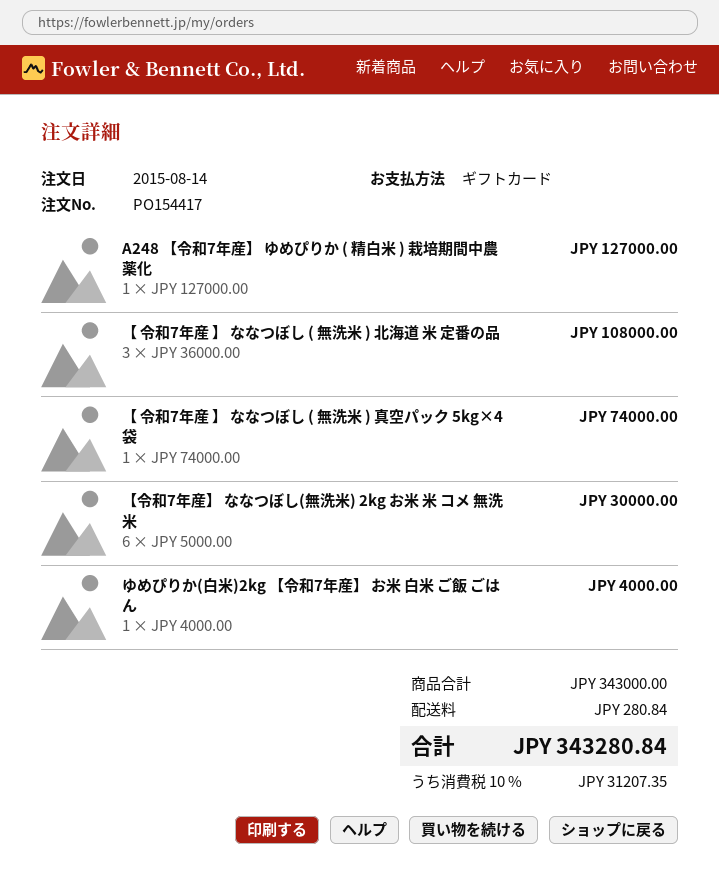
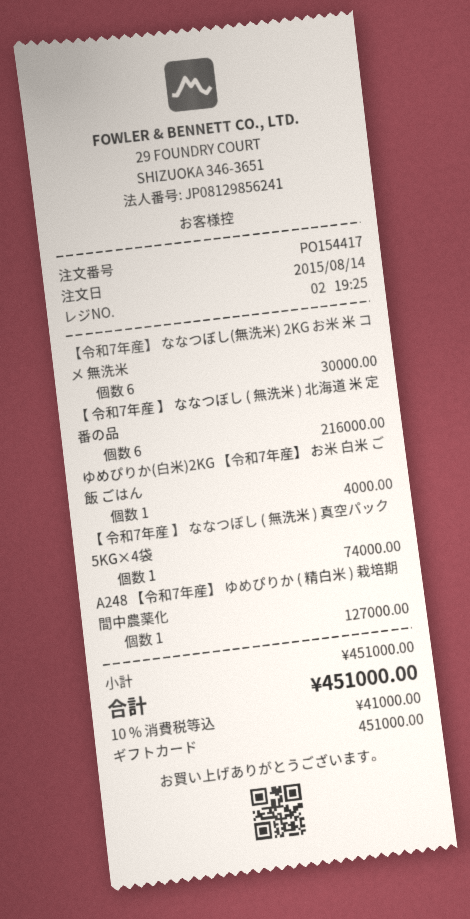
【 令和7年産 】 ななつぼし ( 無洗米 ) 北海道 米 定番の品: 3 for 108000.00 -> 6 for 216000.00
subtotal: 343000.00 -> 451000.00
shipping: 280.84 -> none
tax: 10% = 31207.35 -> 10% = 41000.00
total: 343280.84 -> 451000.00

